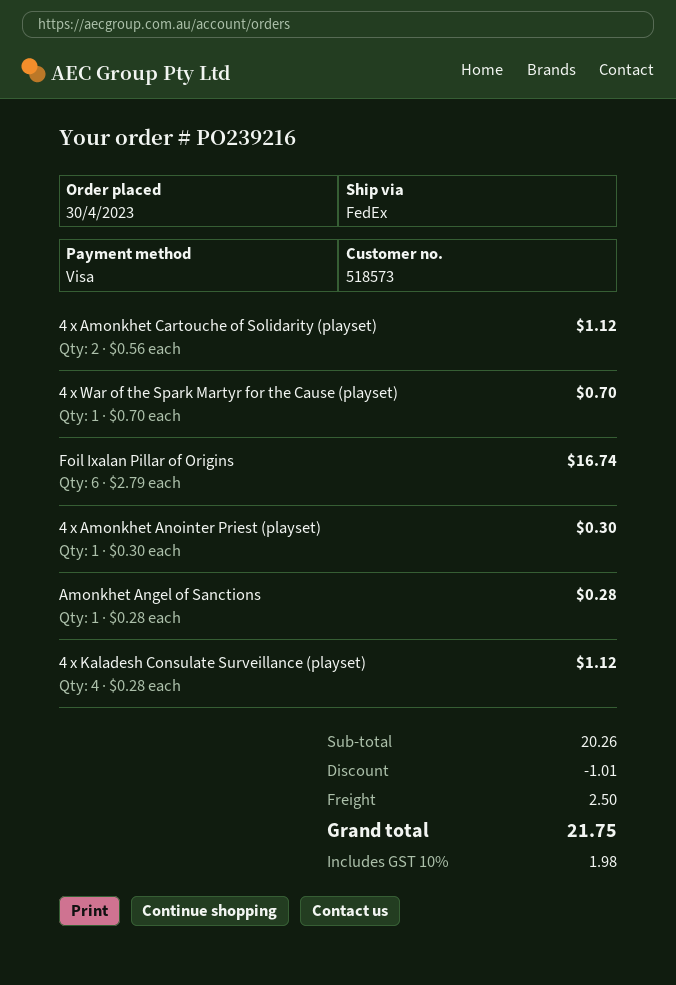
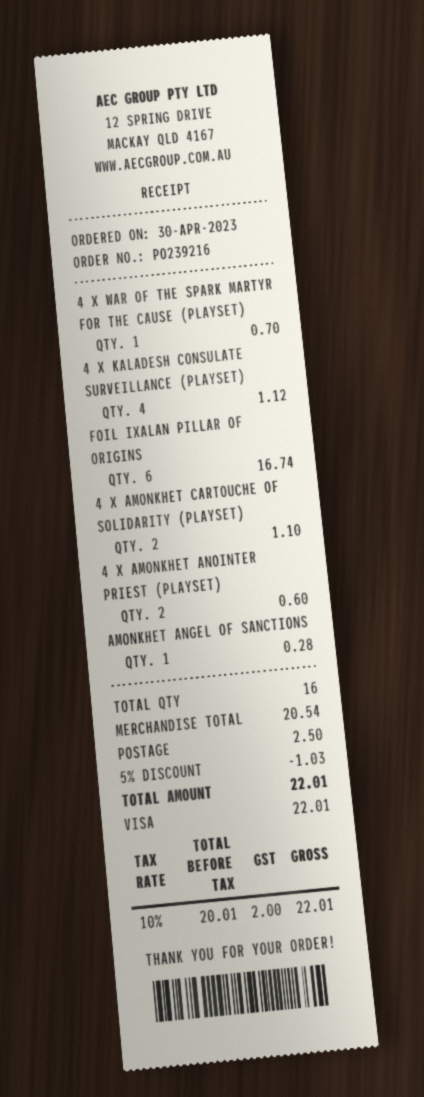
4 x Amonkhet Cartouche of Solidarity (playset): 2 for 1.12 -> 2 for 1.10
4 x Amonkhet Anointer Priest (playset): 1 for 0.30 -> 2 for 0.60
subtotal: 20.26 -> 20.54
discount: 1.01 -> 1.03
tax: 10% = 1.98 -> 10% = 2.00
total: 21.75 -> 22.01

